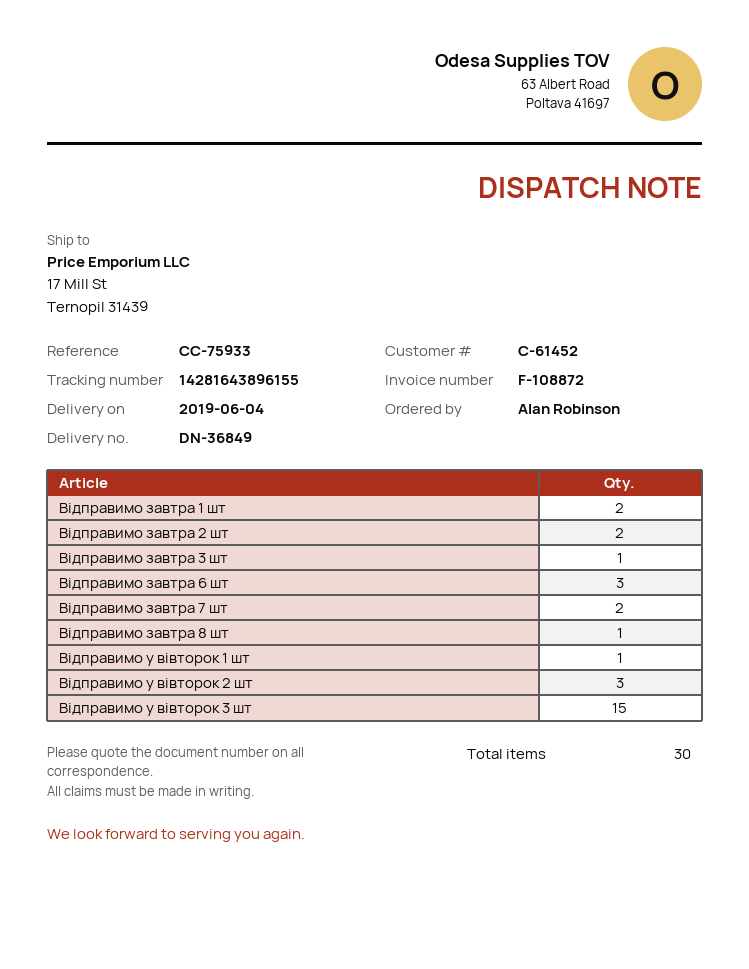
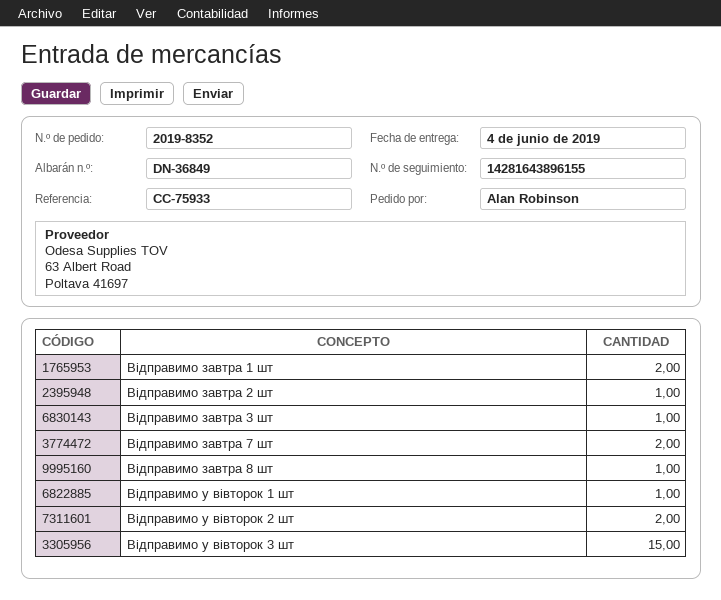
Відправимо завтра 2 шт: 2 -> 1
Відправимо завтра 6 шт: 3 -> none
Відправимо у вівторок 2 шт: 3 -> 2

